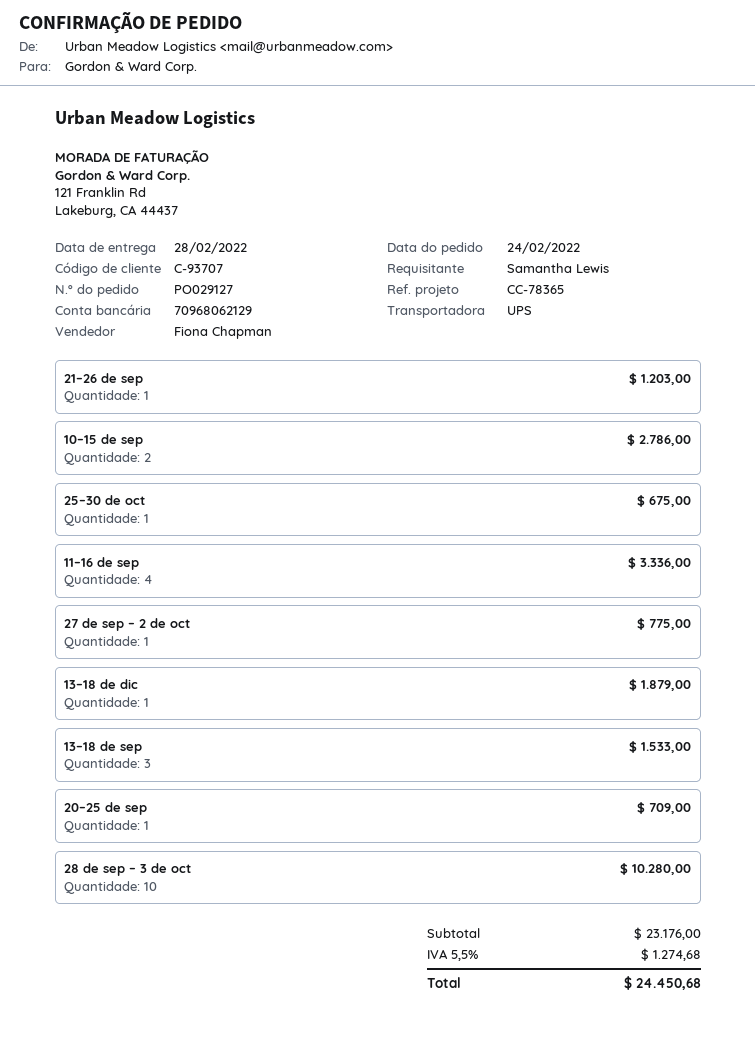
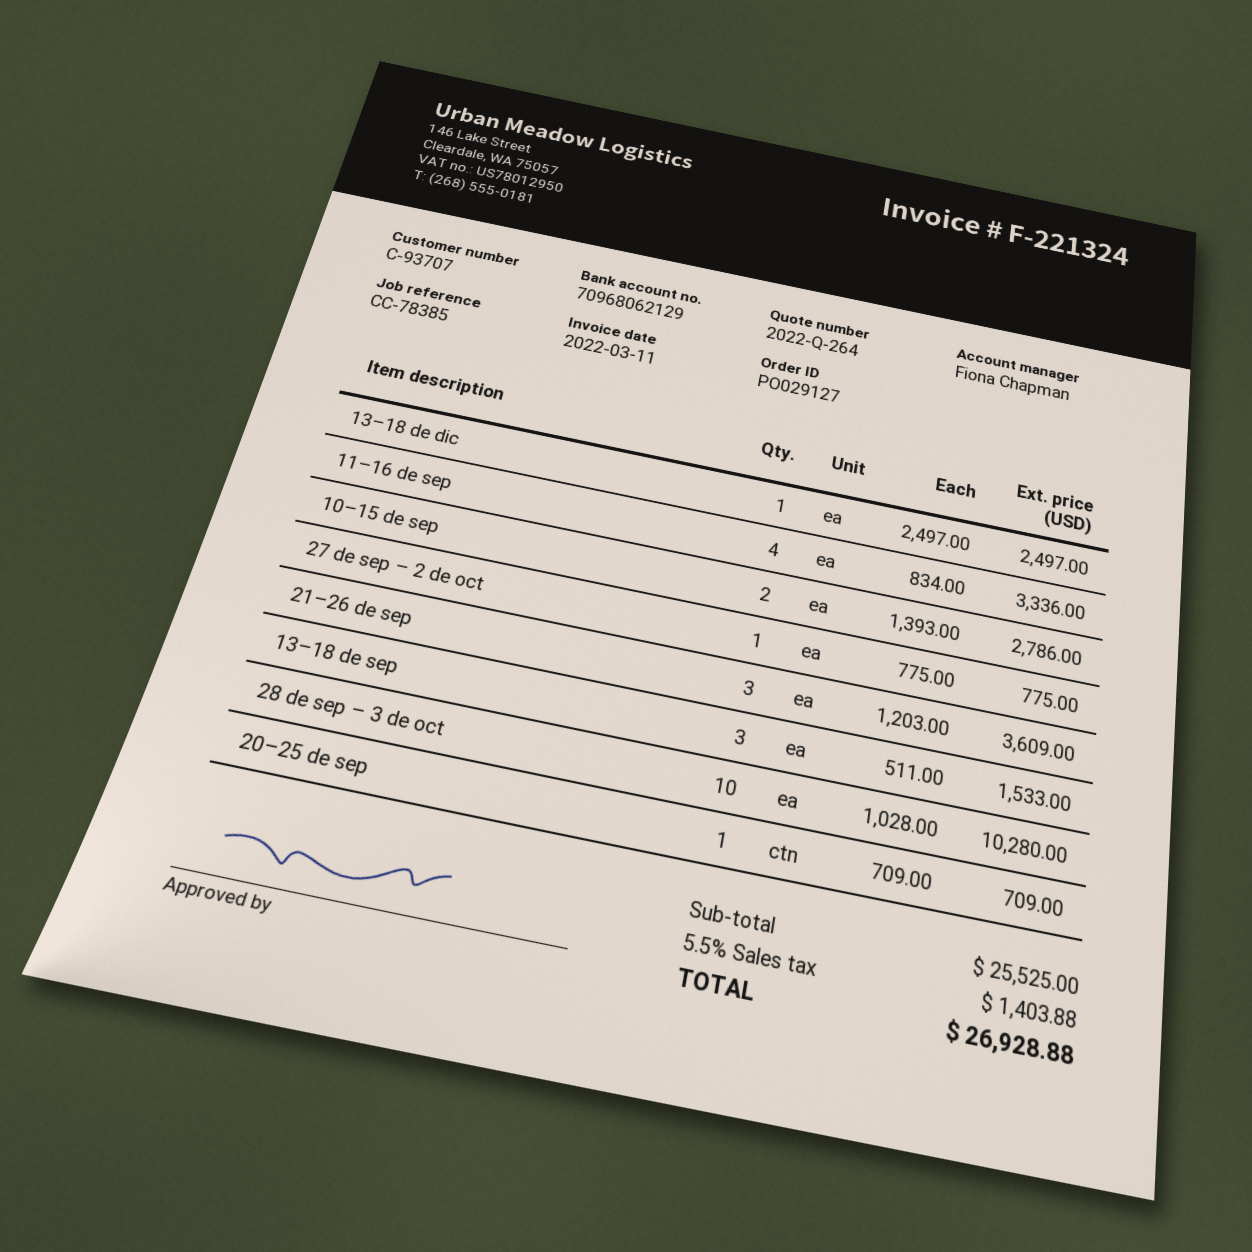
reference: CC-78365 -> CC-78385
21–26 de sep: 1 for 1203.00 -> 3 for 3609.00
25–30 de oct: 1 for 675.00 -> none
13–18 de dic: 1 for 1879.00 -> 1 for 2497.00
subtotal: 23176.00 -> 25525.00
tax: 5.5% = 1274.68 -> 5.5% = 1403.88
total: 24450.68 -> 26928.88

